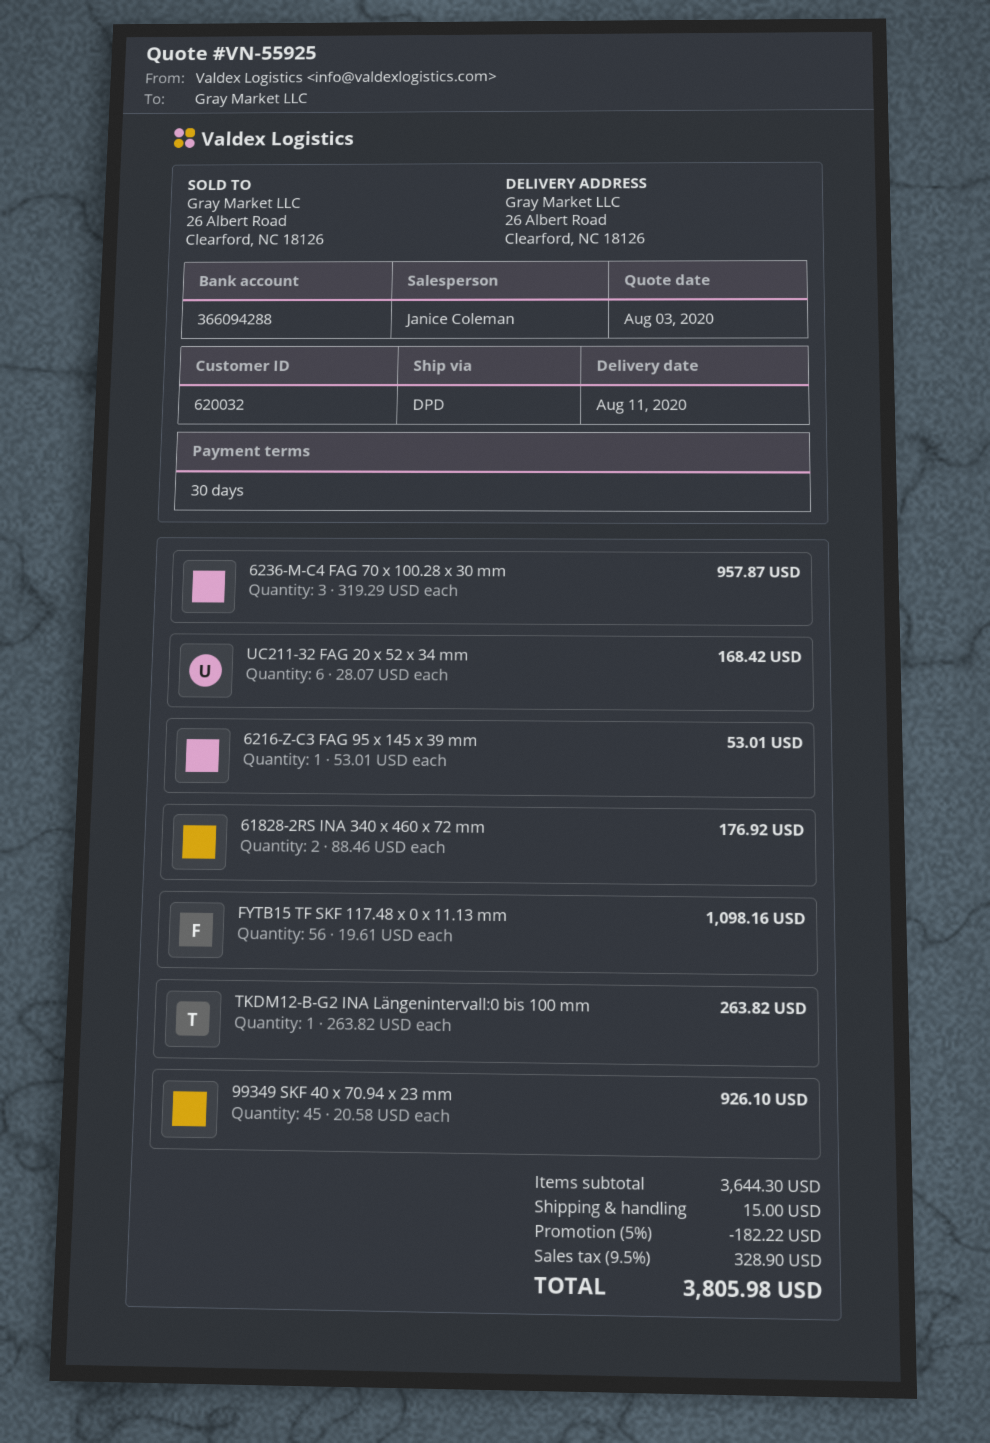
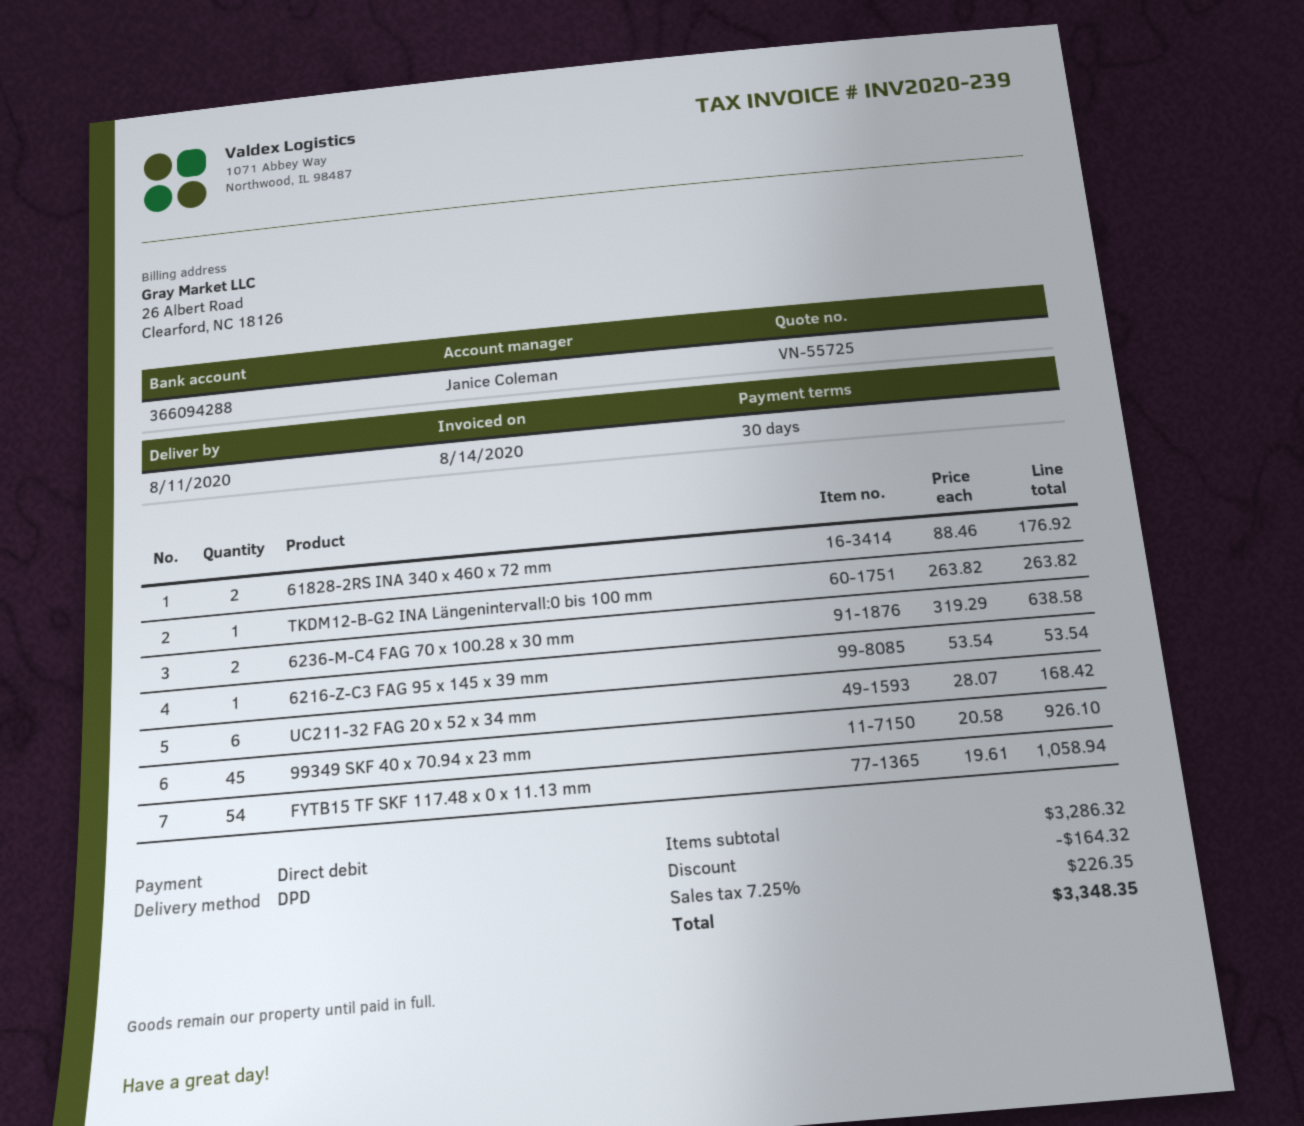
quote number: VN-55925 -> VN-55725
6236-M-C4 FAG 70 x 100.28 x 30 mm: 3 x 319.29 = 957.87 -> 2 x 319.29 = 638.58
6216-Z-C3 FAG 95 x 145 x 39 mm: 1 x 53.01 = 53.01 -> 1 x 53.54 = 53.54
FYTB15 TF SKF 117.48 x 0 x 11.13 mm: 56 x 19.61 = 1098.16 -> 54 x 19.61 = 1058.94
subtotal: 3644.30 -> 3286.32
discount: 182.22 -> 164.32
shipping: 15.00 -> none
tax: 9.5% = 328.90 -> 7.25% = 226.35
total: 3805.98 -> 3348.35

